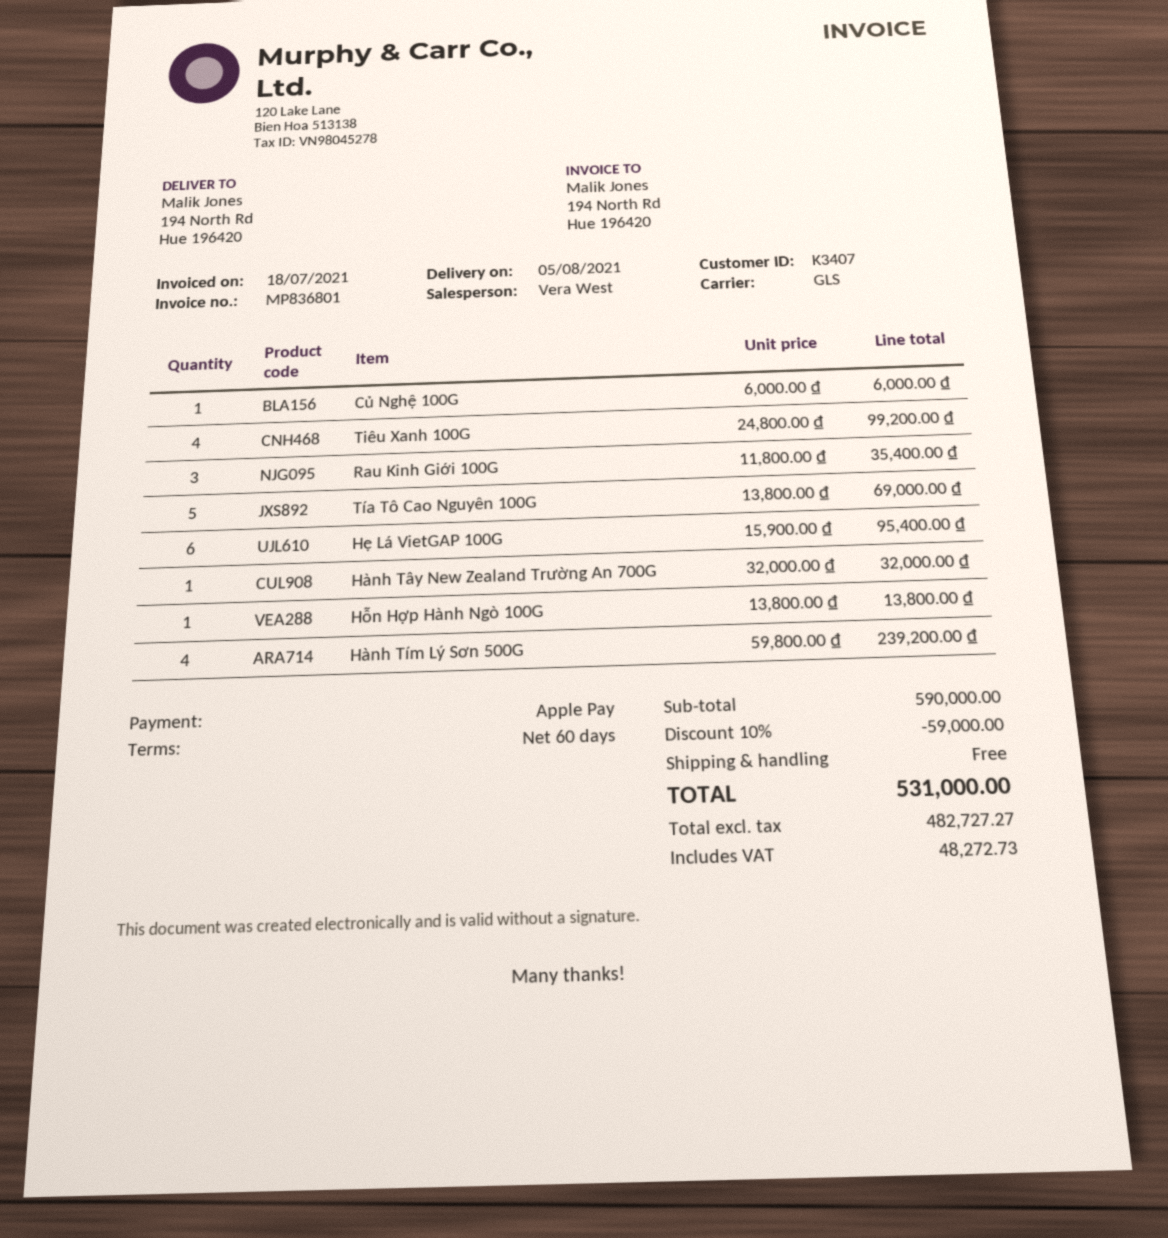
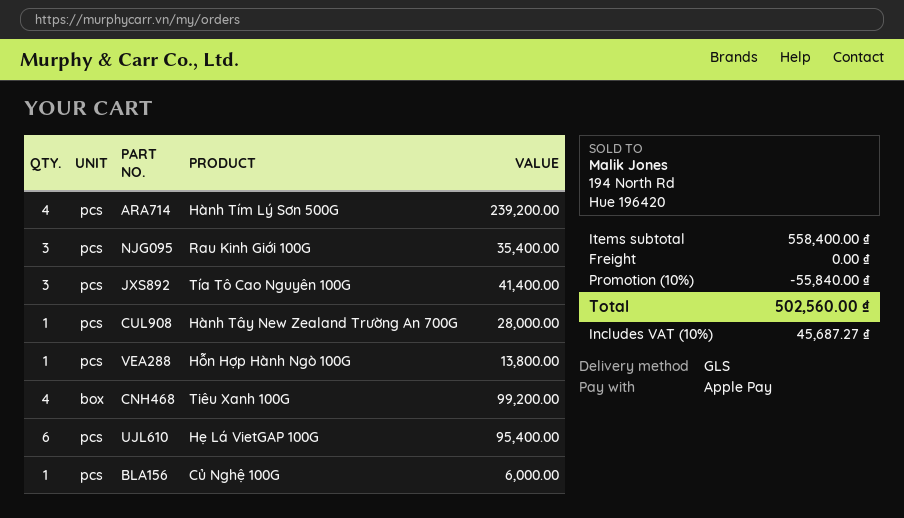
Tía Tô Cao Nguyên 100G: 5 for 69000.00 -> 3 for 41400.00
Hành Tây New Zealand Trường An 700G: 1 for 32000.00 -> 1 for 28000.00
subtotal: 590000.00 -> 558400.00
discount: 10% = 59000.00 -> 10% = 55840.00
tax: 48272.73 -> 45687.27
total: 531000.00 -> 502560.00

